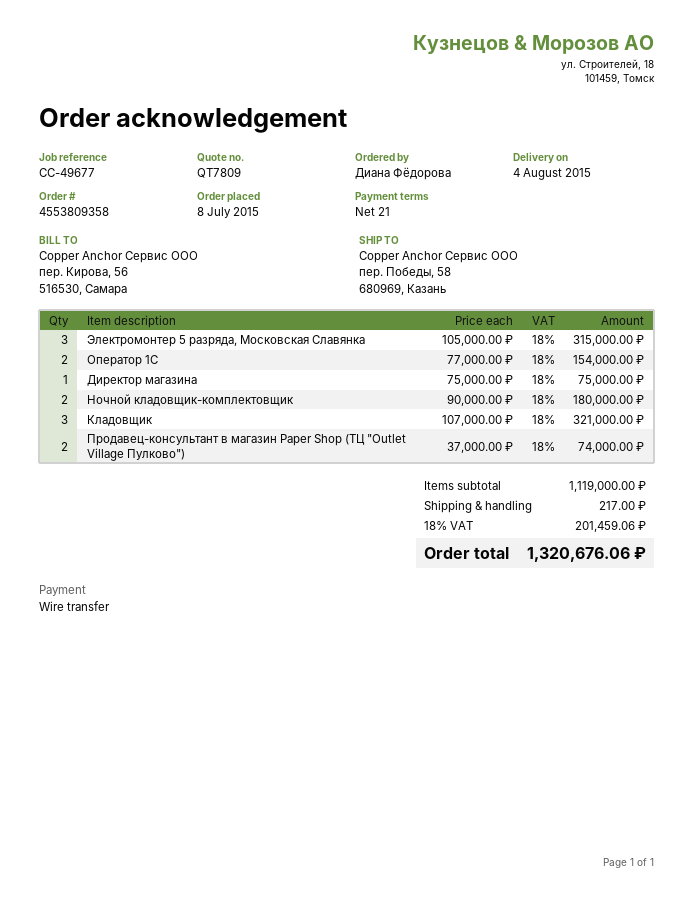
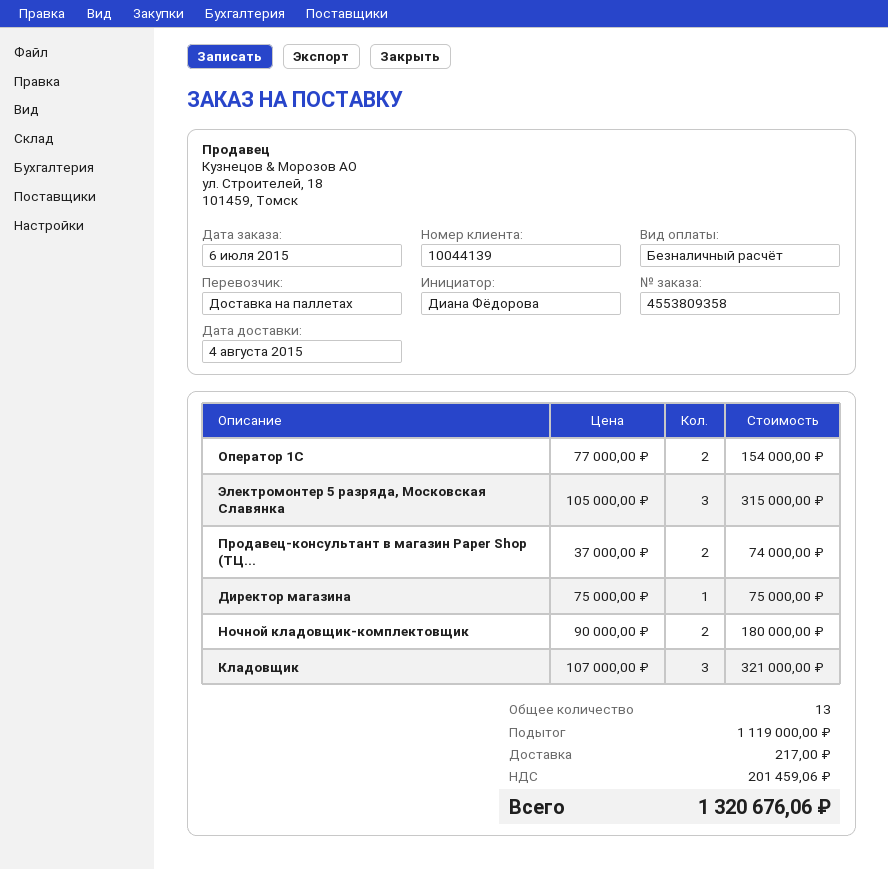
order date: 2015-07-08 -> 2015-07-06

